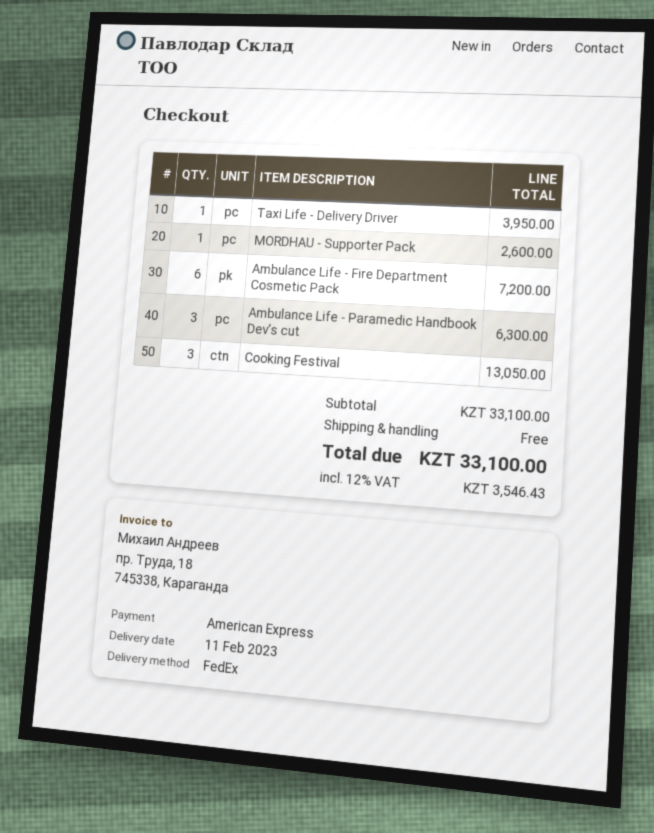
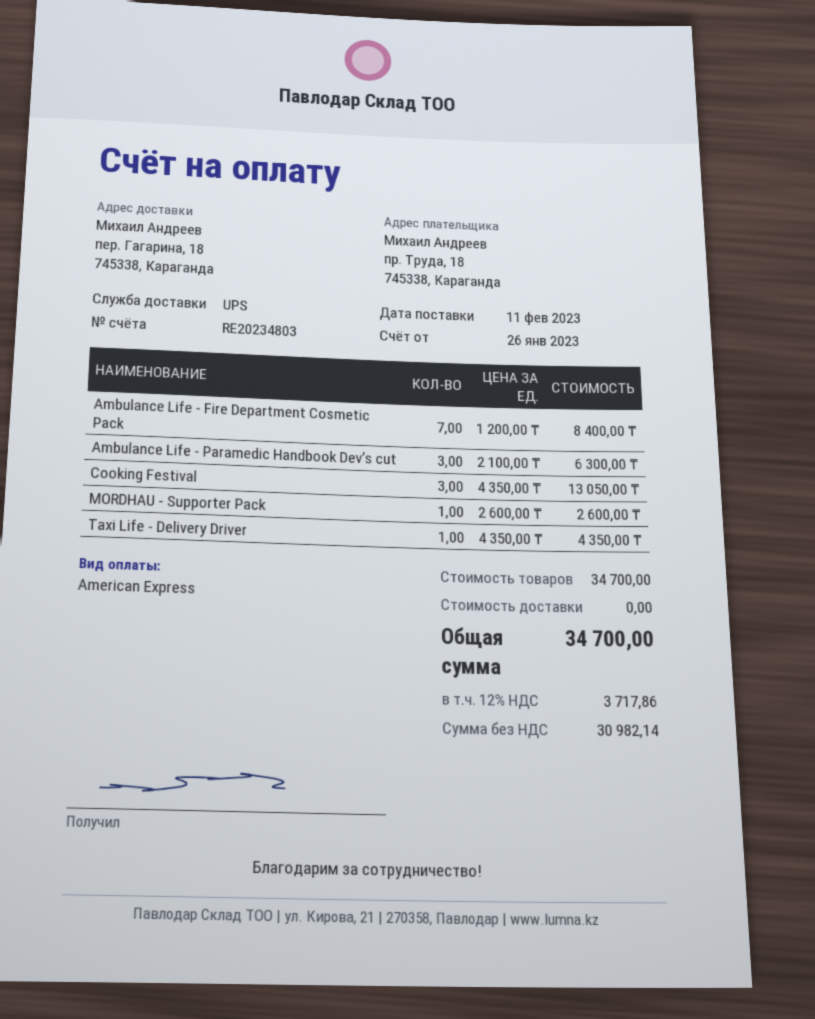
shipping method: FedEx -> UPS
Taxi Life - Delivery Driver: 1 for 3950.00 -> 1 for 4350.00
Ambulance Life - Fire Department Cosmetic Pack: 6 for 7200.00 -> 7 for 8400.00
subtotal: 33100.00 -> 34700.00
tax: 12% = 3546.43 -> 12% = 3717.86
total: 33100.00 -> 34700.00

